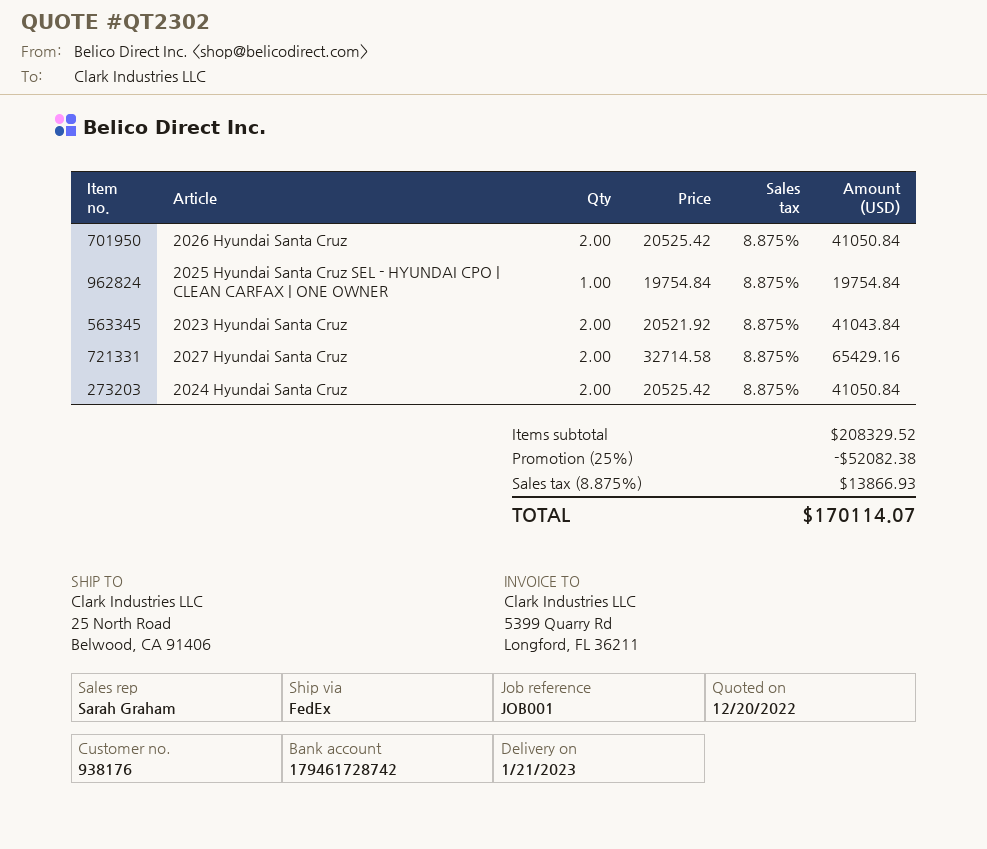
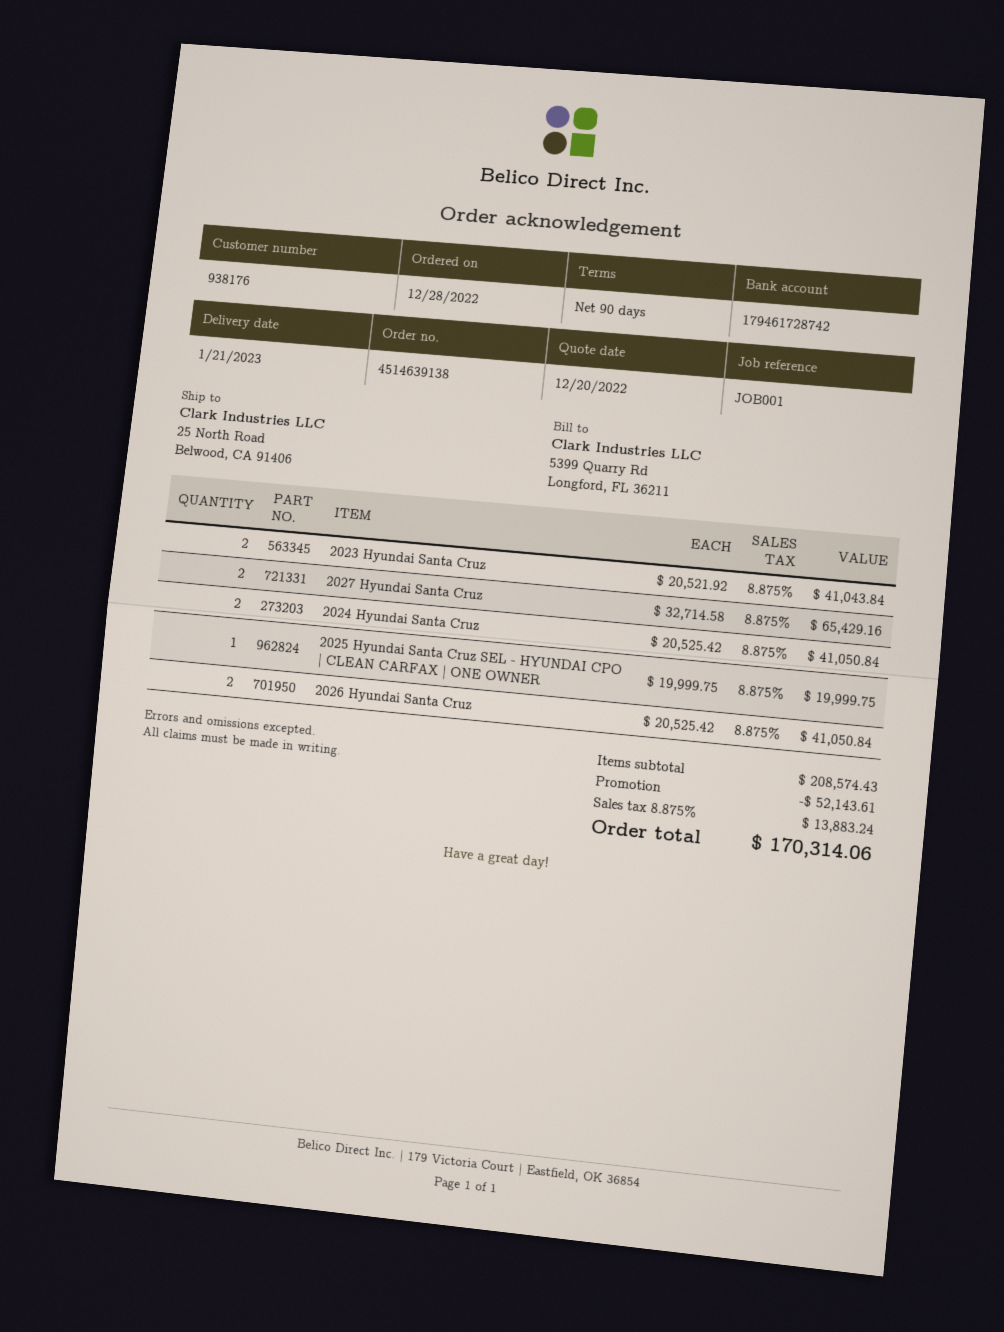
2025 Hyundai Santa Cruz SEL - HYUNDAI CPO | CLEAN CARFAX | ONE OWNER: 1 x 19754.84 = 19754.84 -> 1 x 19999.75 = 19999.75
subtotal: 208329.52 -> 208574.43
discount: 52082.38 -> 52143.61
tax: 8.875% = 13866.93 -> 8.875% = 13883.24
total: 170114.07 -> 170314.06

